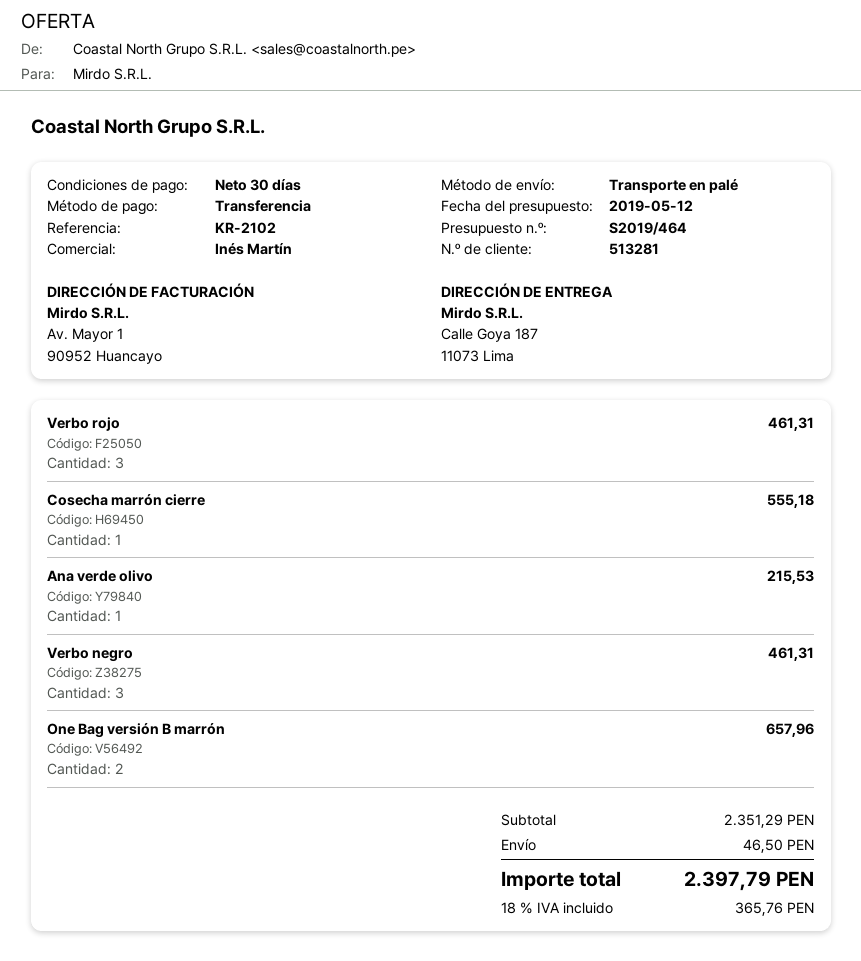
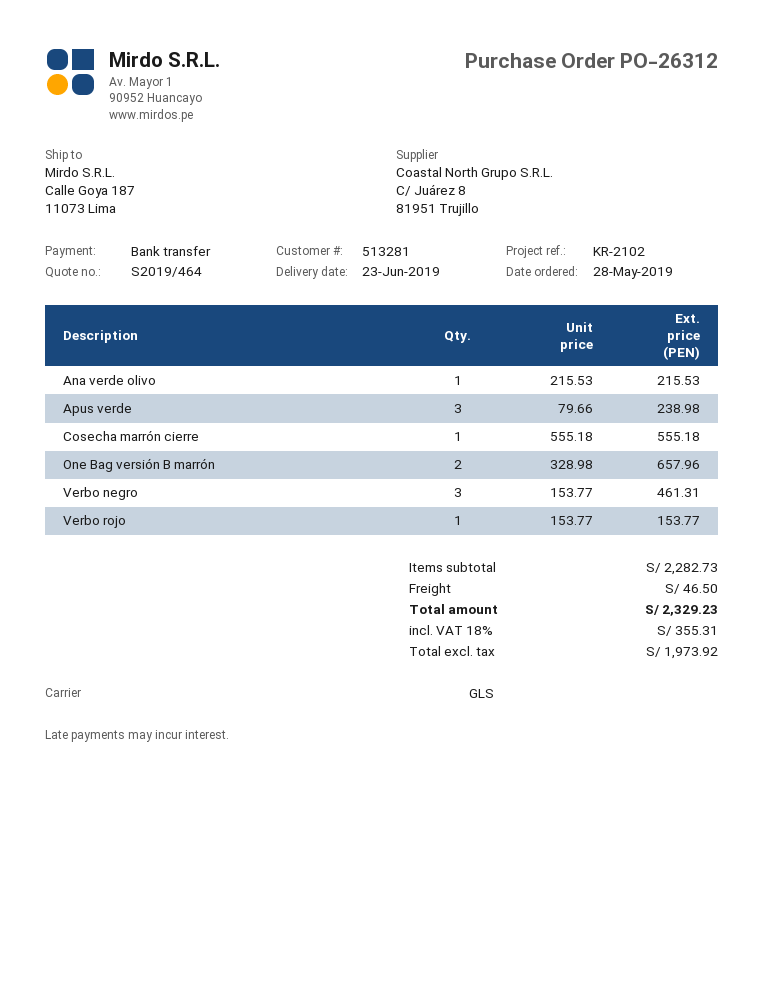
shipping method: pallet freight -> GLS
Verbo rojo: 3 for 461.31 -> 1 for 153.77
Apus verde: none -> 3 for 238.98
subtotal: 2351.29 -> 2282.73
tax: 18% = 365.76 -> 18% = 355.31
total: 2397.79 -> 2329.23

